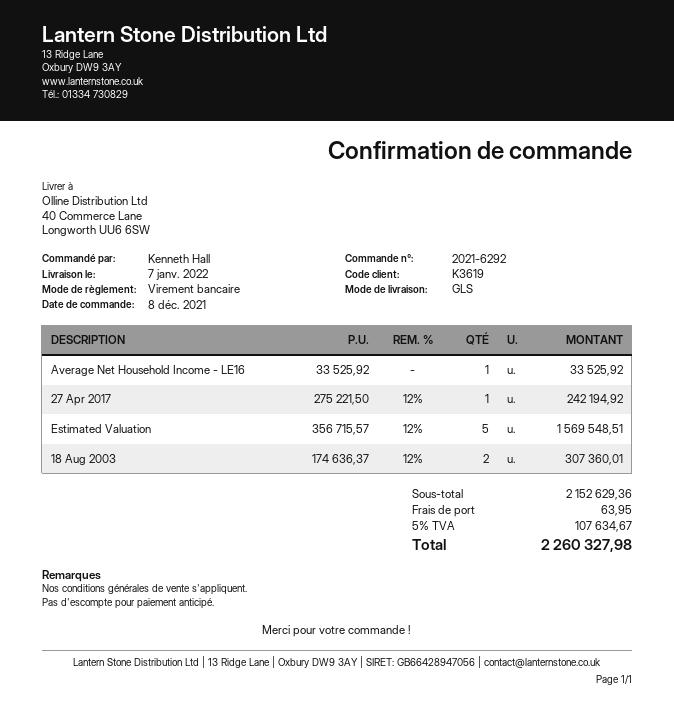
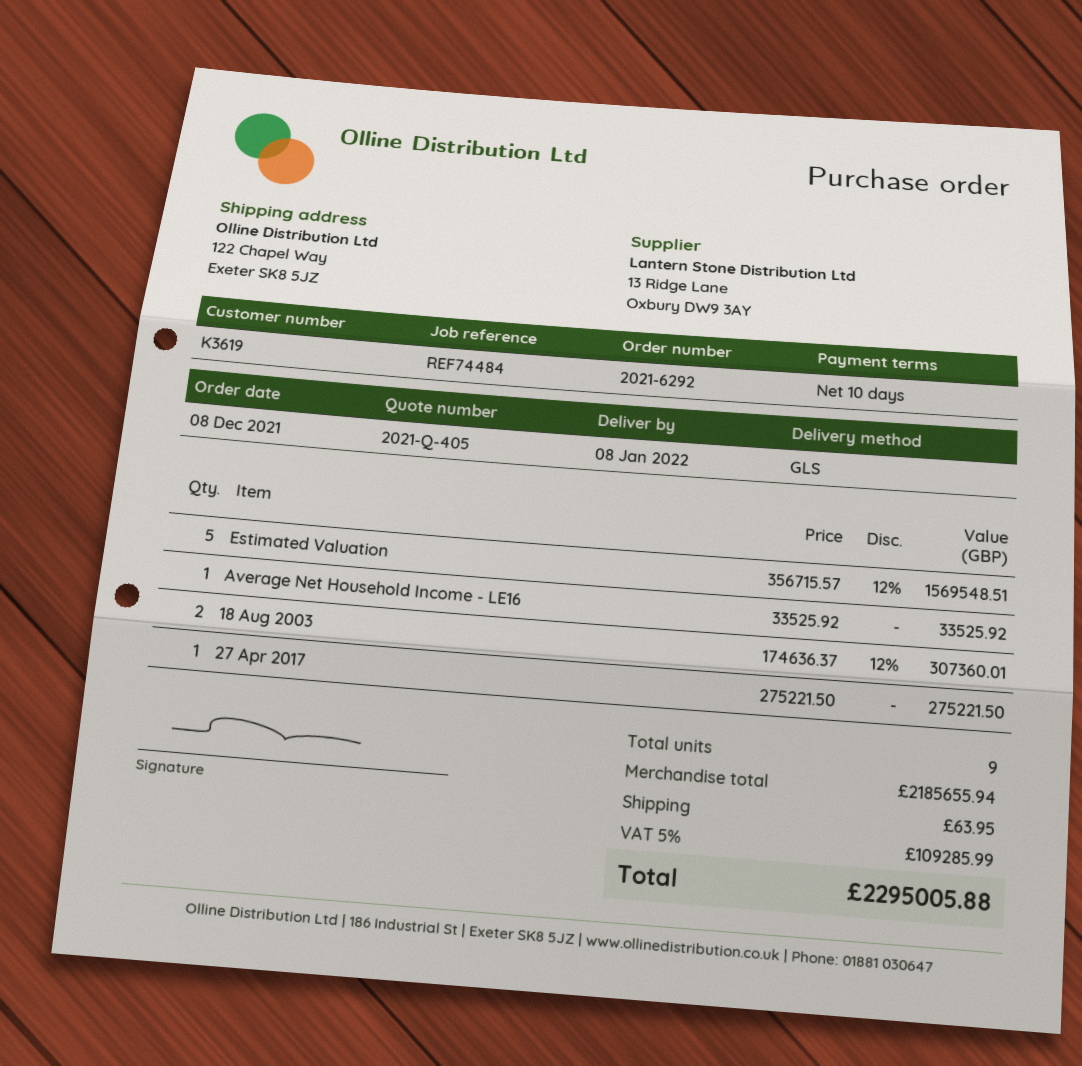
delivery date: 2022-01-07 -> 2022-01-08
ship to: 40 Commerce Lane, Longworth UU6 6SW -> 122 Chapel Way, Exeter SK8 5JZ
27 Apr 2017: 1 x 275221.50 - 12% = 242194.92 -> 1 x 275221.50 = 275221.50
subtotal: 2152629.36 -> 2185655.94
tax: 5% = 107634.67 -> 5% = 109285.99
total: 2260327.98 -> 2295005.88

